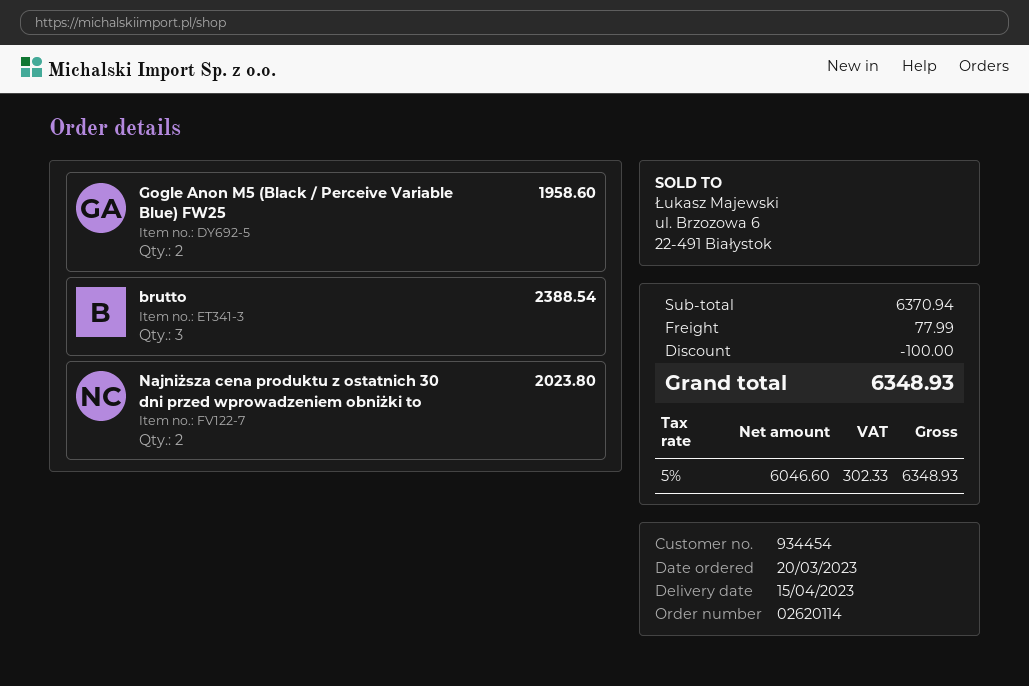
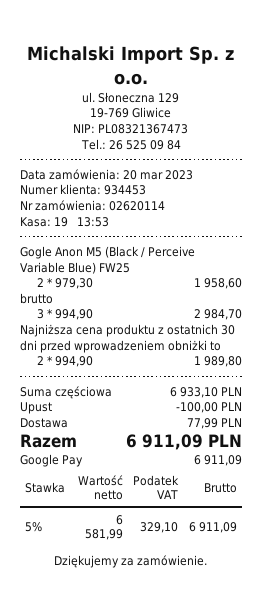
customer number: 934454 -> 934453
brutto: 3 for 2388.54 -> 3 for 2984.70
Najniższa cena produktu z ostatnich 30 dni przed wprowadzeniem obniżki to: 2 for 2023.80 -> 2 for 1989.80
subtotal: 6370.94 -> 6933.10
net: 6046.60 -> 6581.99
tax: 5% = 302.33 -> 5% = 329.10
total: 6348.93 -> 6911.09

